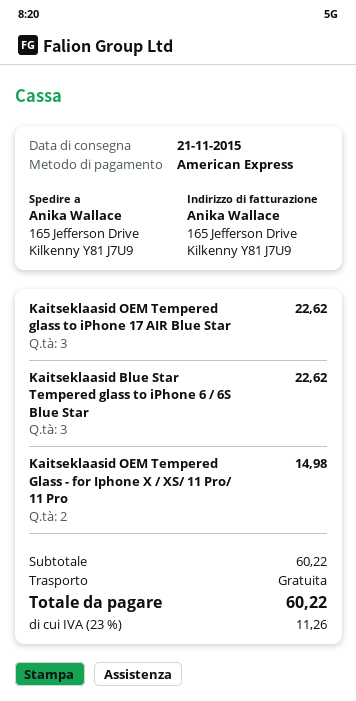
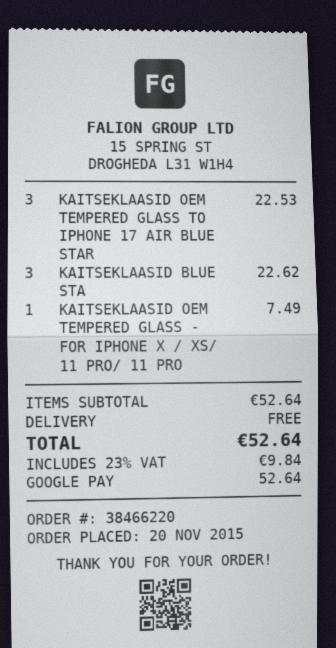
payment method: American Express -> Google Pay
Kaitseklaasid OEM Tempered glass to iPhone 17 AIR Blue Star: 3 for 22.62 -> 3 for 22.53
Kaitseklaasid OEM Tempered Glass - for Iphone X / XS/ 11 Pro/ 11 Pro: 2 for 14.98 -> 1 for 7.49
subtotal: 60.22 -> 52.64
tax: 23% = 11.26 -> 23% = 9.84
total: 60.22 -> 52.64

